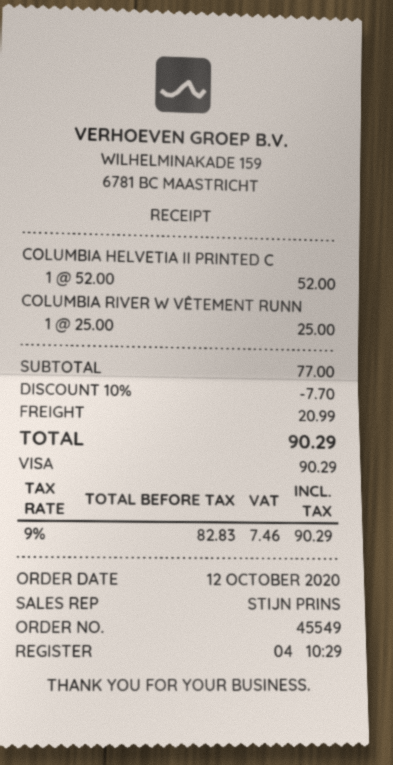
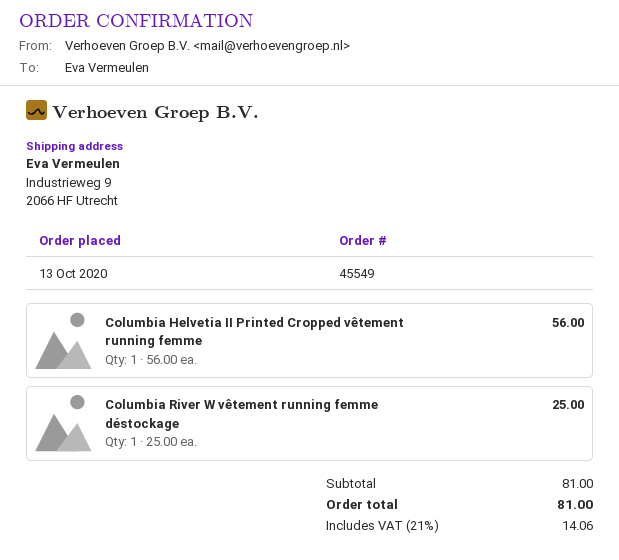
order date: 2020-10-12 -> 2020-10-13
COLUMBIA HELVETIA II PRINTED C: 1 x 52.00 = 52.00 -> 1 x 56.00 = 56.00
subtotal: 77.00 -> 81.00
discount: 10% = 7.70 -> none
shipping: 20.99 -> none
tax: 9% = 7.46 -> 21% = 14.06
total: 90.29 -> 81.00

